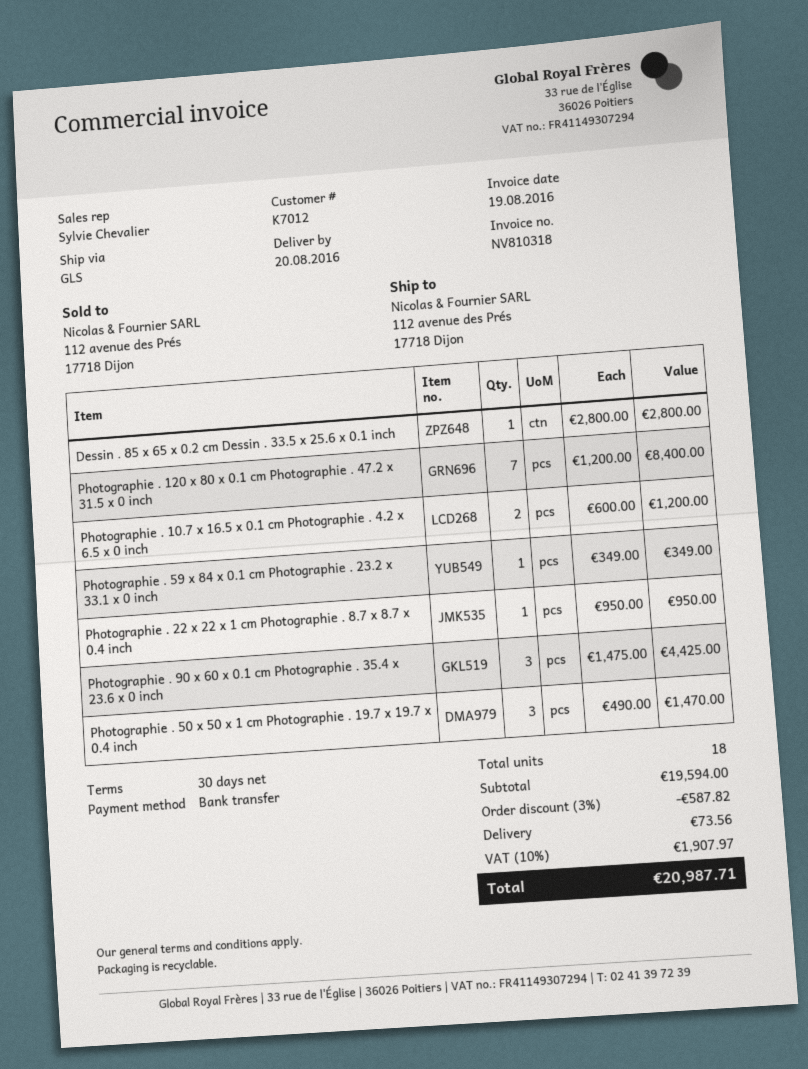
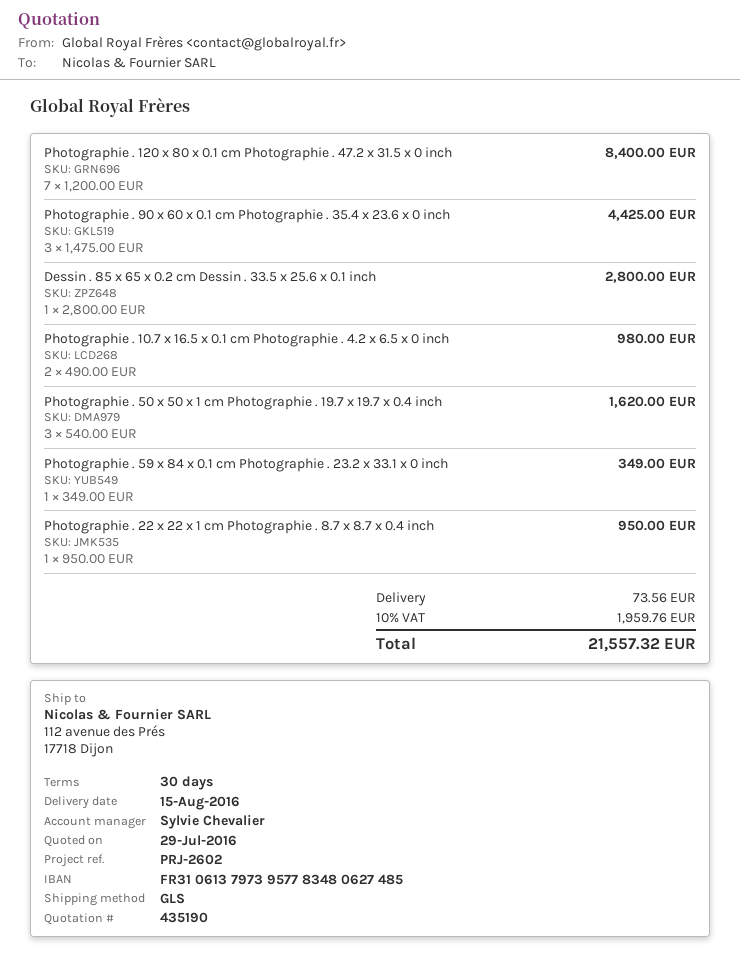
delivery date: 2016-08-20 -> 2016-08-15
Photographie . 10.7 x 16.5 x 0.1 cm Photographie . 4.2 x 6.5 x 0 inch: 2 x 600.00 = 1200.00 -> 2 x 490.00 = 980.00
Photographie . 50 x 50 x 1 cm Photographie . 19.7 x 19.7 x 0.4 inch: 3 x 490.00 = 1470.00 -> 3 x 540.00 = 1620.00
discount: 3% = 587.82 -> none
tax: 10% = 1907.97 -> 10% = 1959.76
total: 20987.71 -> 21557.32

